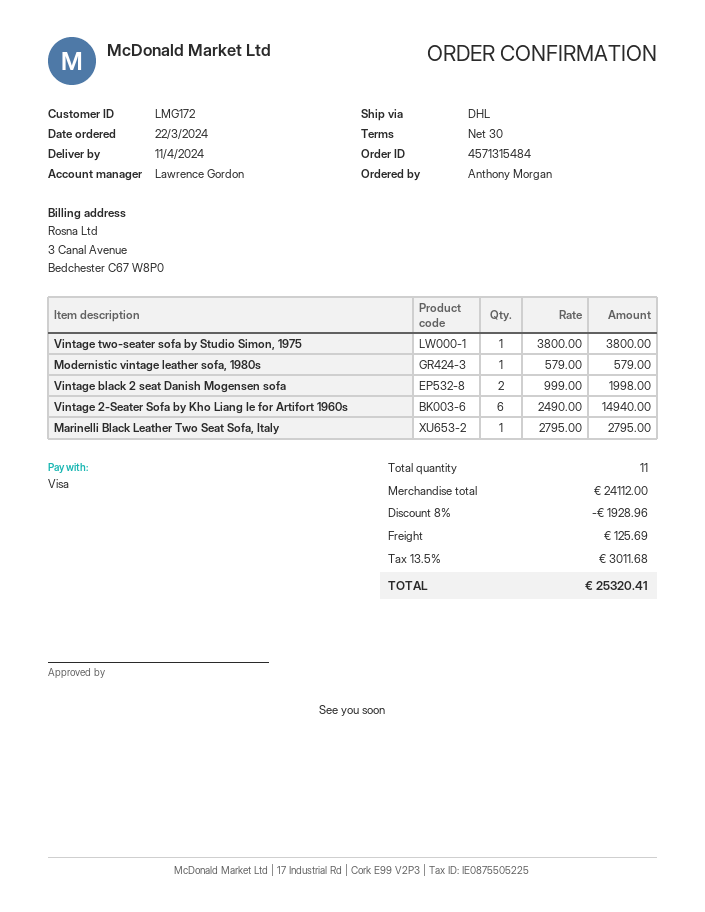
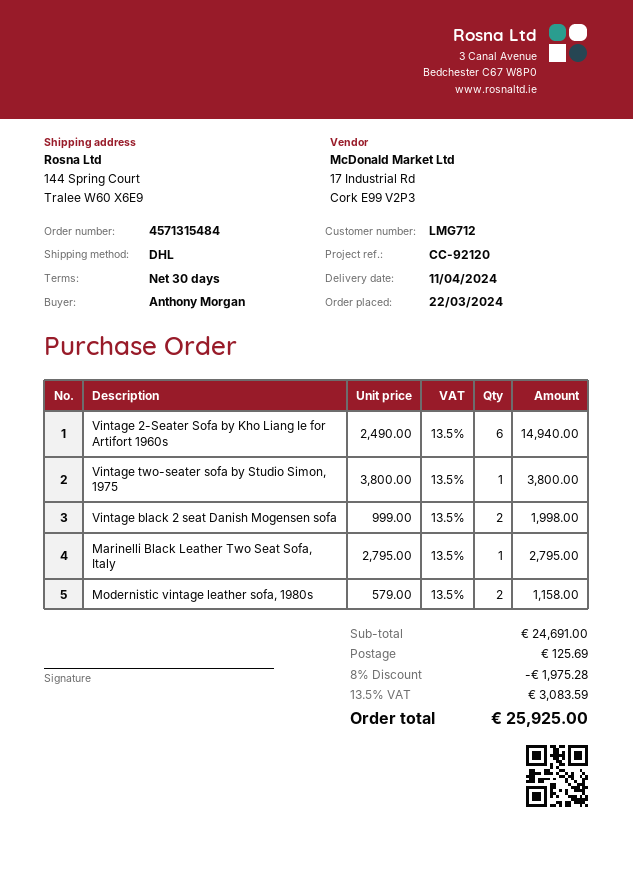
customer number: LMG172 -> LMG712
Modernistic vintage leather sofa, 1980s: 1 x 579.00 = 579.00 -> 2 x 579.00 = 1158.00
subtotal: 24112.00 -> 24691.00
discount: 8% = 1928.96 -> 8% = 1975.28
tax: 13.5% = 3011.68 -> 13.5% = 3083.59
total: 25320.41 -> 25925.00

